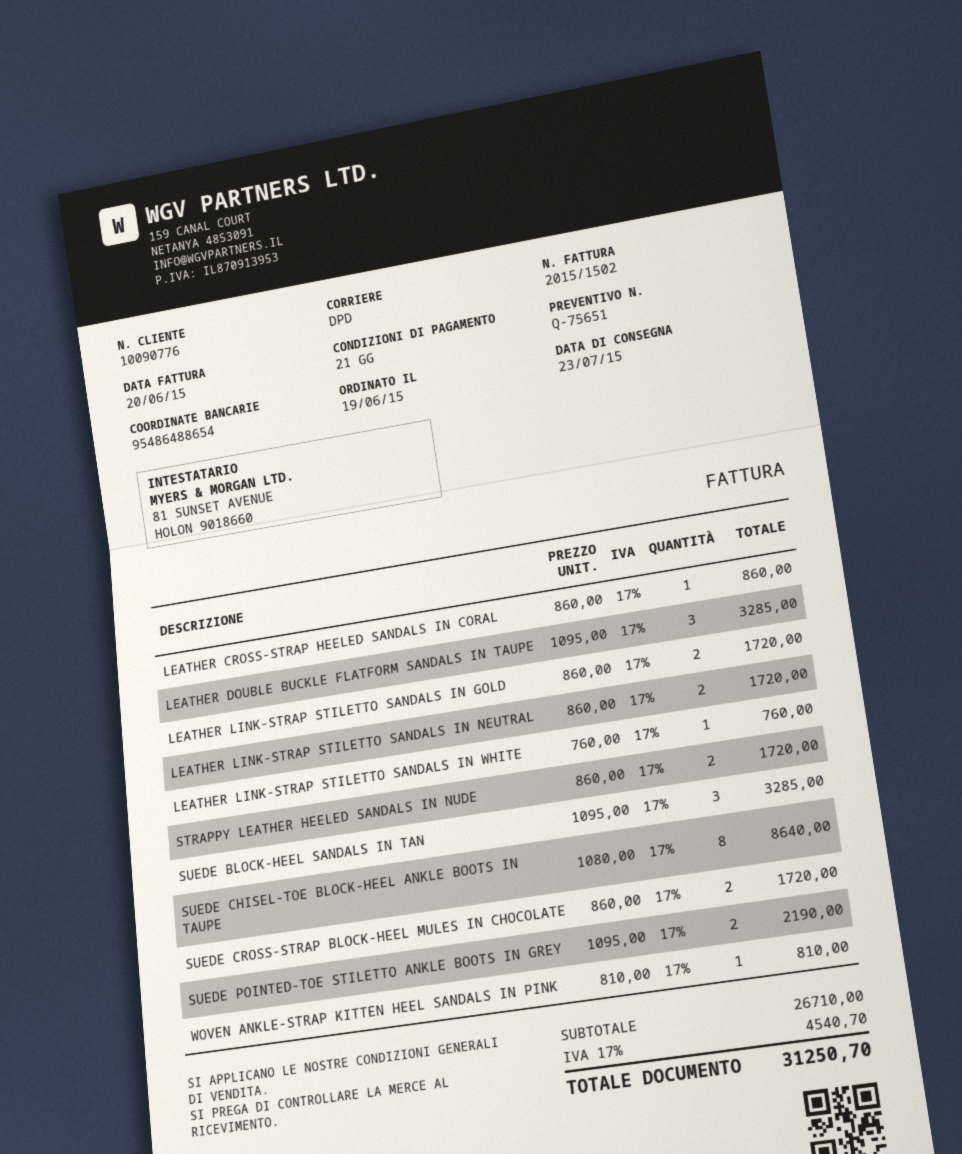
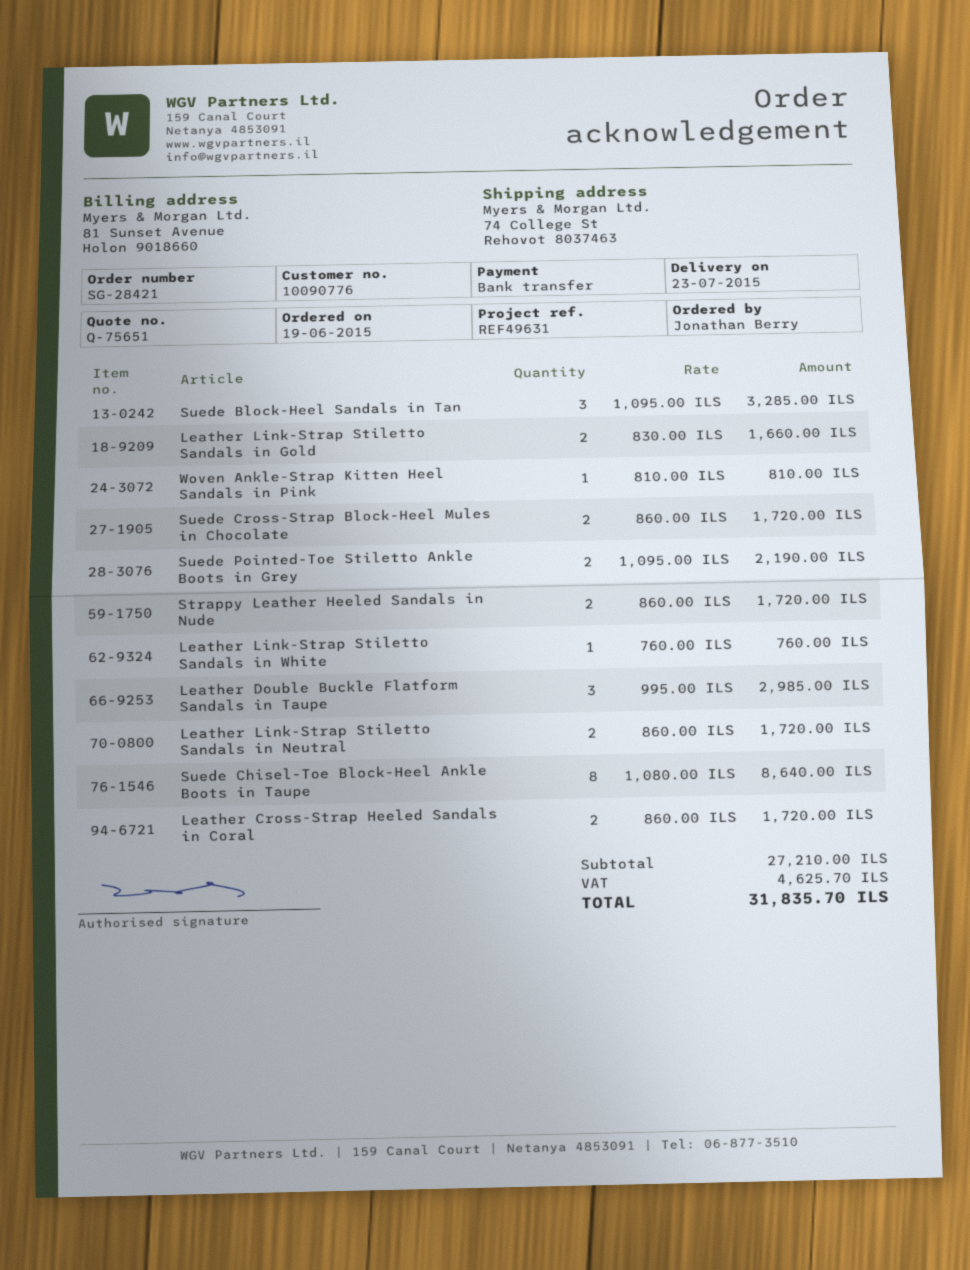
LEATHER CROSS-STRAP HEELED SANDALS IN CORAL: 1 x 860.00 = 860.00 -> 2 x 860.00 = 1720.00
LEATHER DOUBLE BUCKLE FLATFORM SANDALS IN TAUPE: 3 x 1095.00 = 3285.00 -> 3 x 995.00 = 2985.00
LEATHER LINK-STRAP STILETTO SANDALS IN GOLD: 2 x 860.00 = 1720.00 -> 2 x 830.00 = 1660.00
subtotal: 26710.00 -> 27210.00
tax: 4540.70 -> 4625.70
total: 31250.70 -> 31835.70

